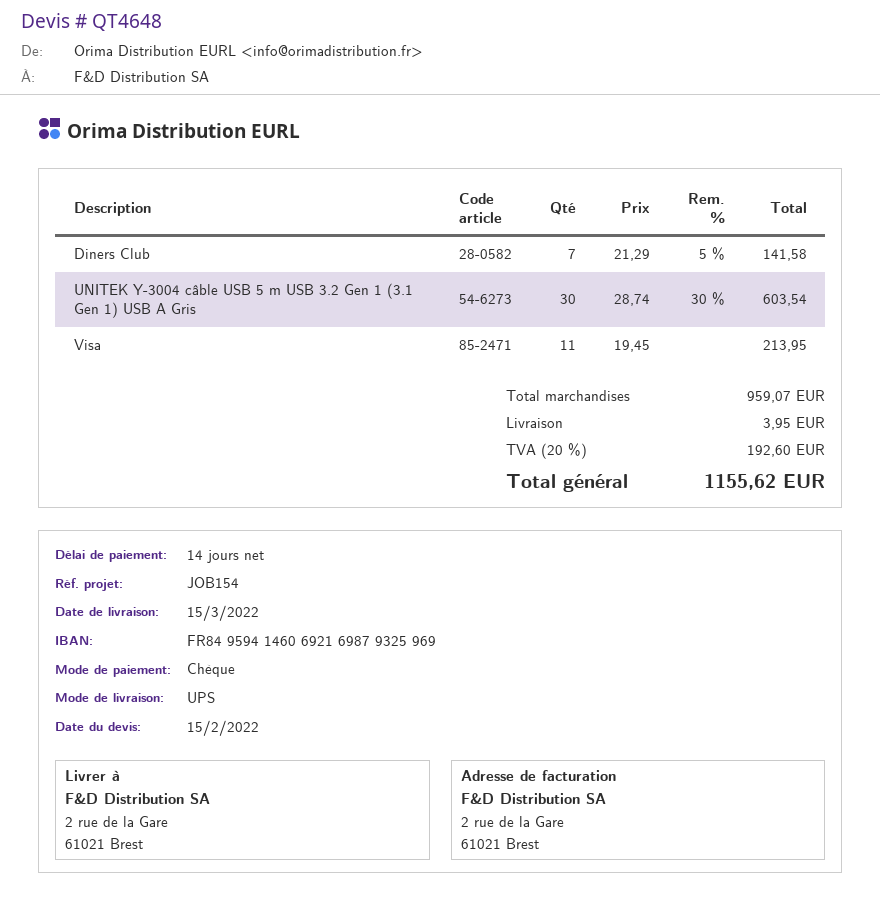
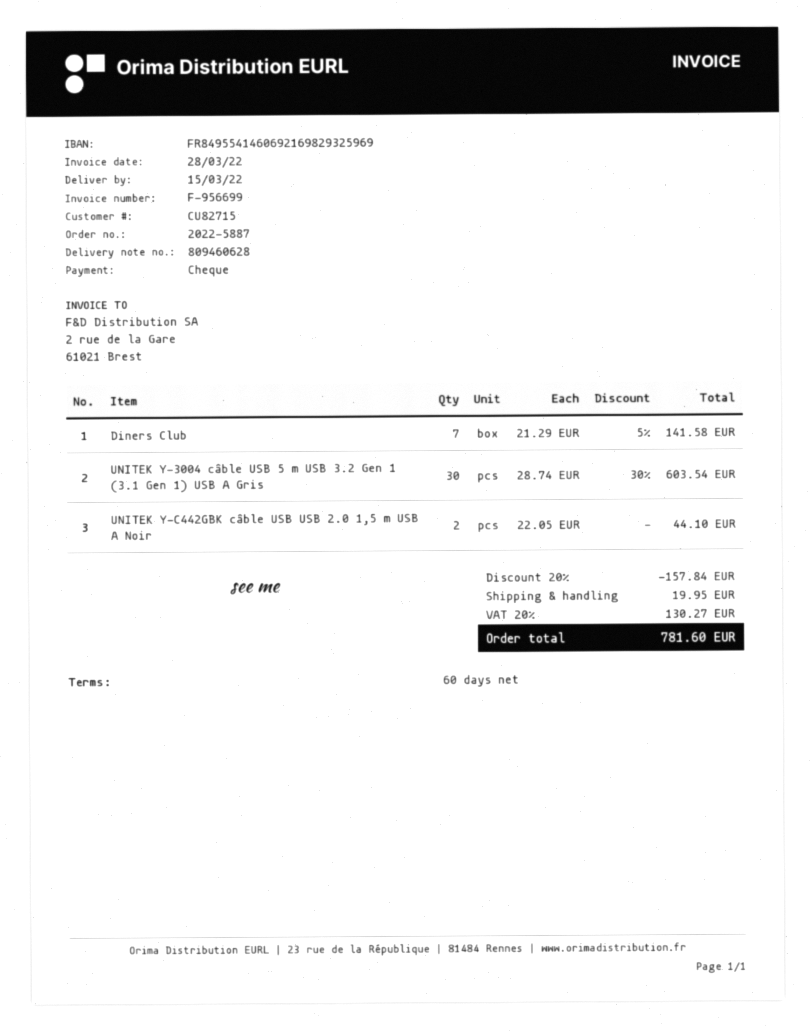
payment terms: 14 days -> 60 days
bank account: FR8495941460692169879325969 -> FR8495541460692169829325969
Visa: 11 x 19.45 = 213.95 -> none
UNITEK Y-C442GBK câble USB USB 2.0 1,5 m USB A Noir: none -> 2 x 22.05 = 44.10
discount: none -> 20% = 157.84
shipping: 3.95 -> 19.95
tax: 20% = 192.60 -> 20% = 130.27
total: 1155.62 -> 781.60

